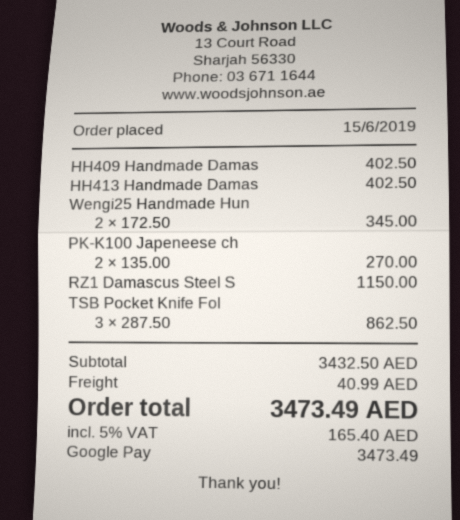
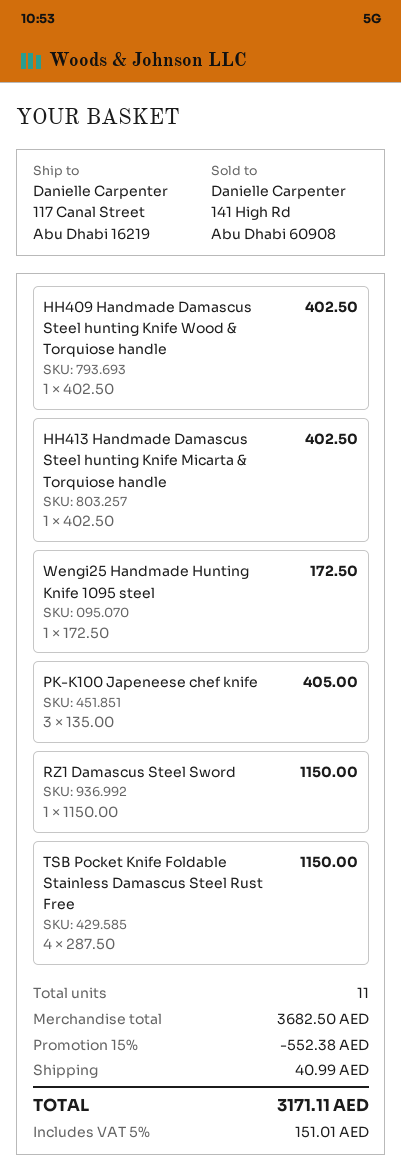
Wengi25 Handmade Hun: 2 x 172.50 = 345.00 -> 1 x 172.50 = 172.50
PK-K100 Japeneese ch: 2 x 135.00 = 270.00 -> 3 x 135.00 = 405.00
TSB Pocket Knife Fol: 3 x 287.50 = 862.50 -> 4 x 287.50 = 1150.00
subtotal: 3432.50 -> 3682.50
discount: none -> 15% = 552.38
tax: 5% = 165.40 -> 5% = 151.01
total: 3473.49 -> 3171.11

